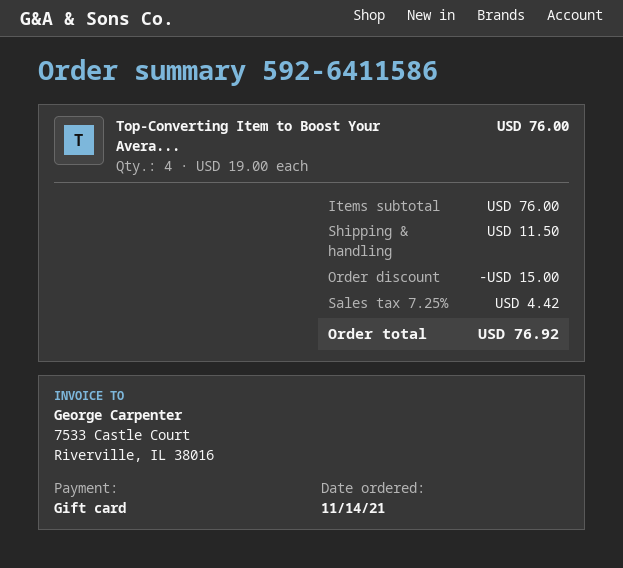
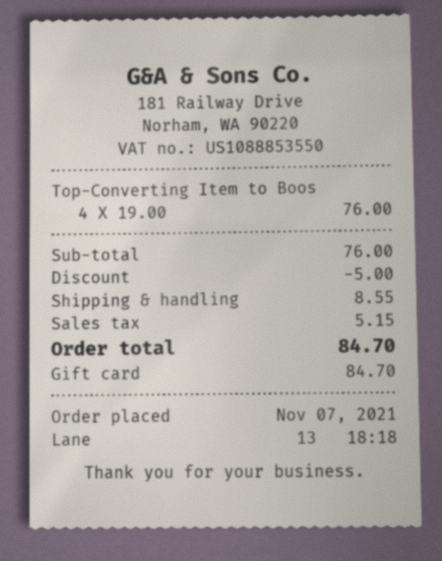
order date: 2021-11-14 -> 2021-11-07
discount: 15.00 -> 5.00
shipping: 11.50 -> 8.55
tax: 4.42 -> 5.15
total: 76.92 -> 84.70

